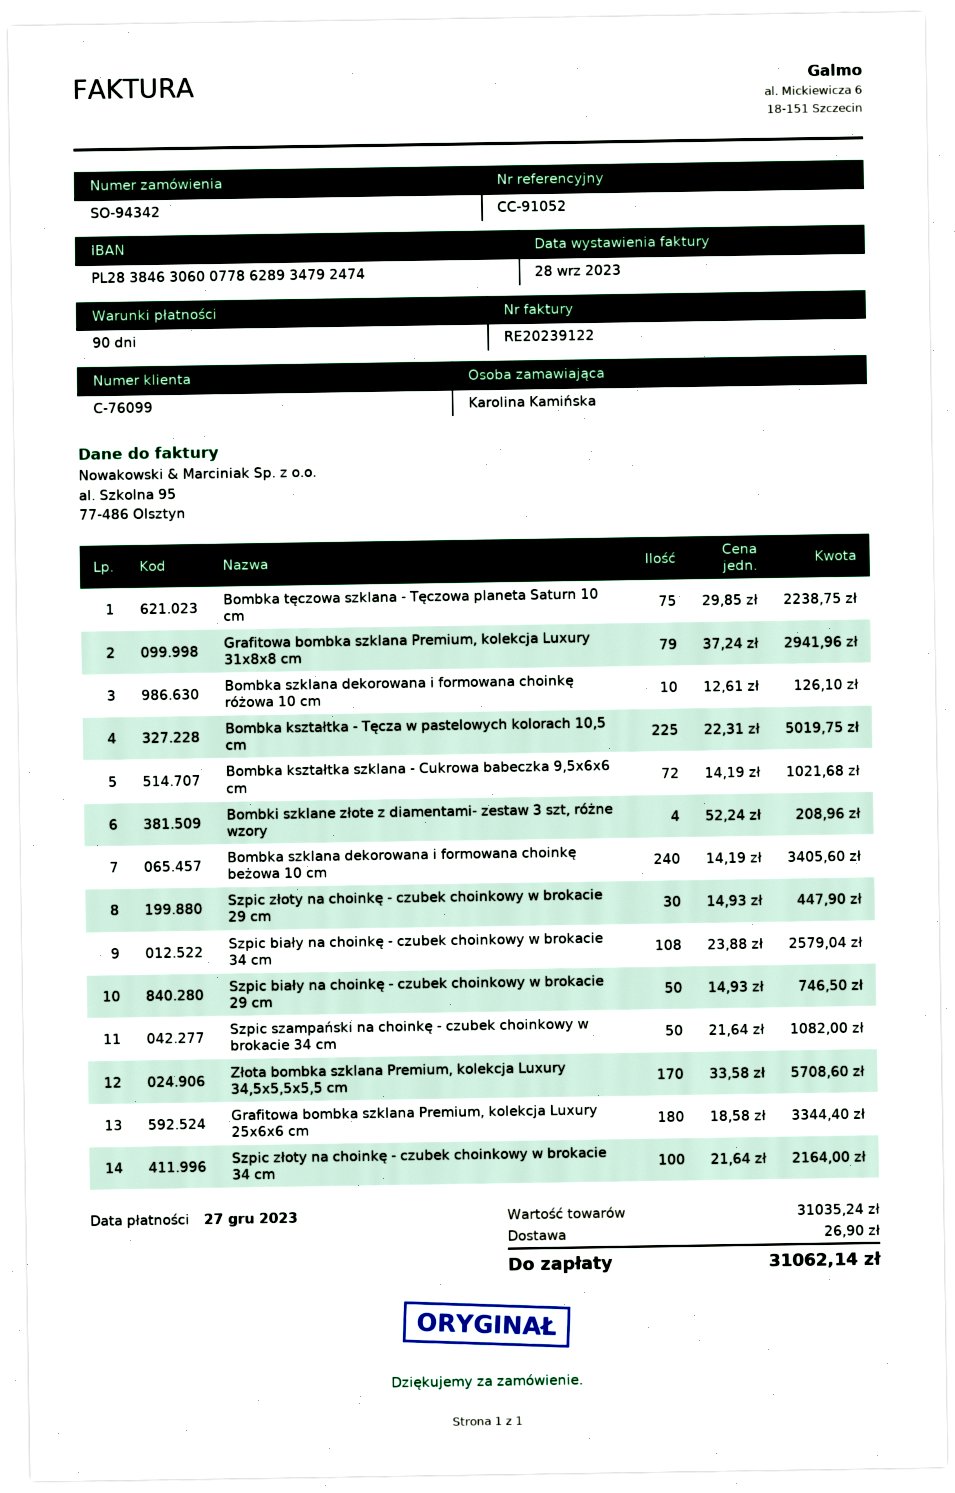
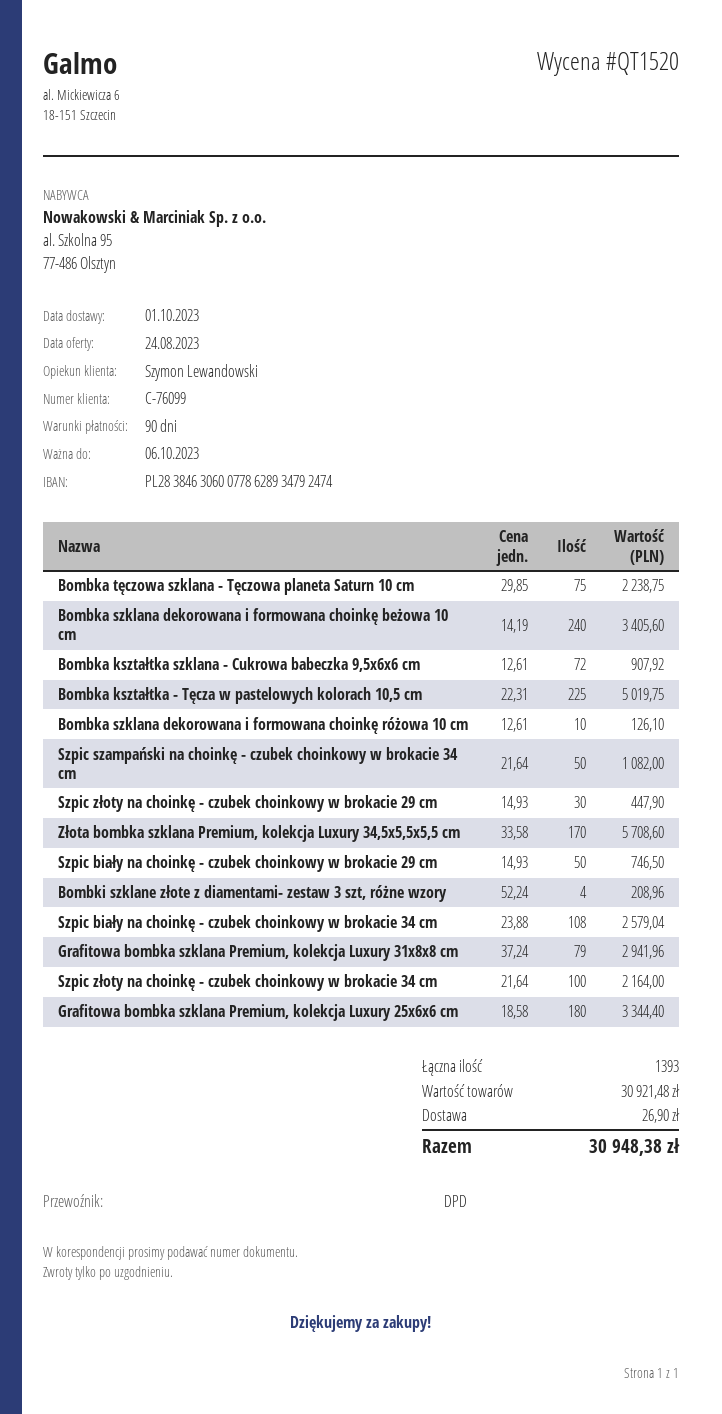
Bombka kształtka szklana - Cukrowa babeczka 9,5x6x6 cm: 72 x 14.19 = 1021.68 -> 72 x 12.61 = 907.92
subtotal: 31035.24 -> 30921.48
total: 31062.14 -> 30948.38

